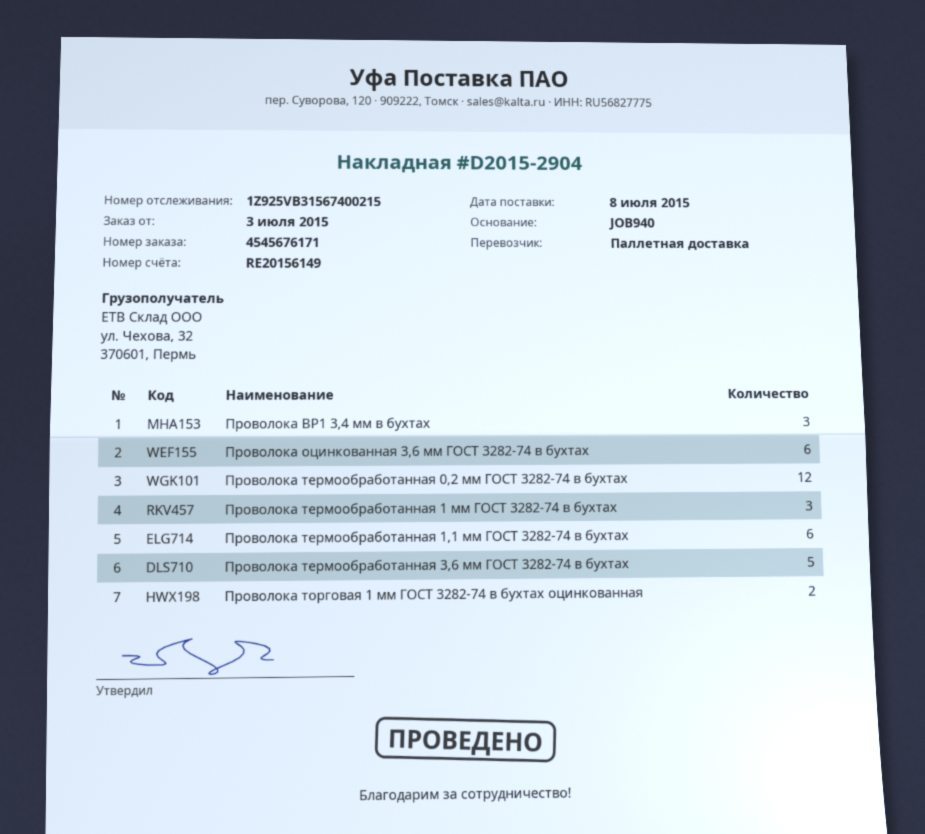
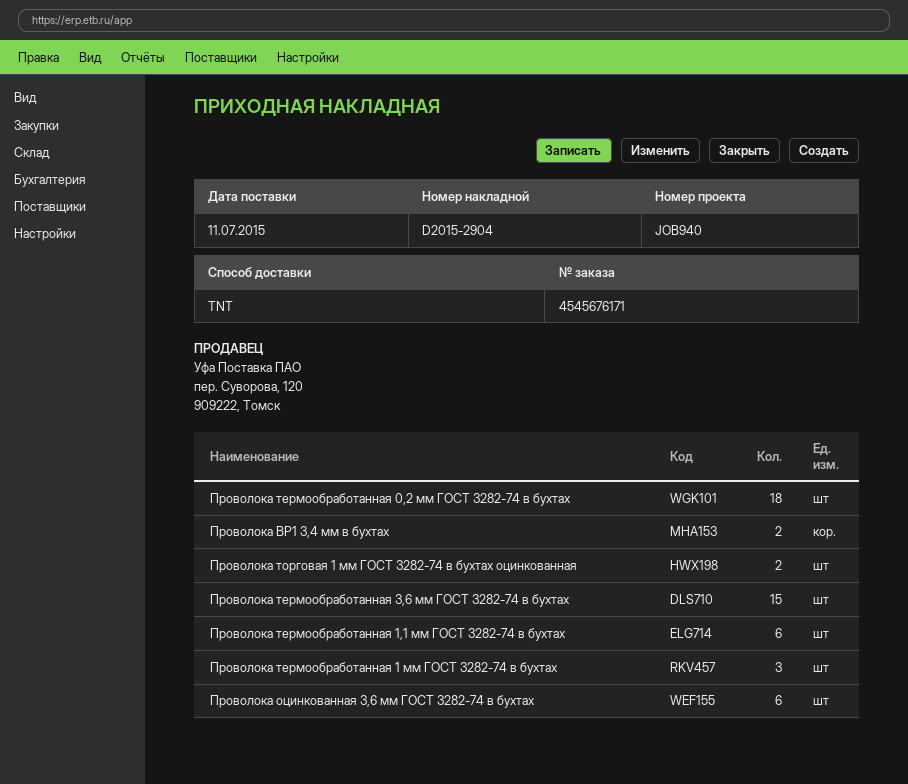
delivery date: 2015-07-08 -> 2015-07-11
shipping method: pallet freight -> TNT
Проволока ВР1 3,4 мм в бухтах: 3 -> 2
Проволока термообработанная 0,2 мм ГОСТ 3282-74 в бухтах: 12 -> 18
Проволока термообработанная 3,6 мм ГОСТ 3282-74 в бухтах: 5 -> 15

